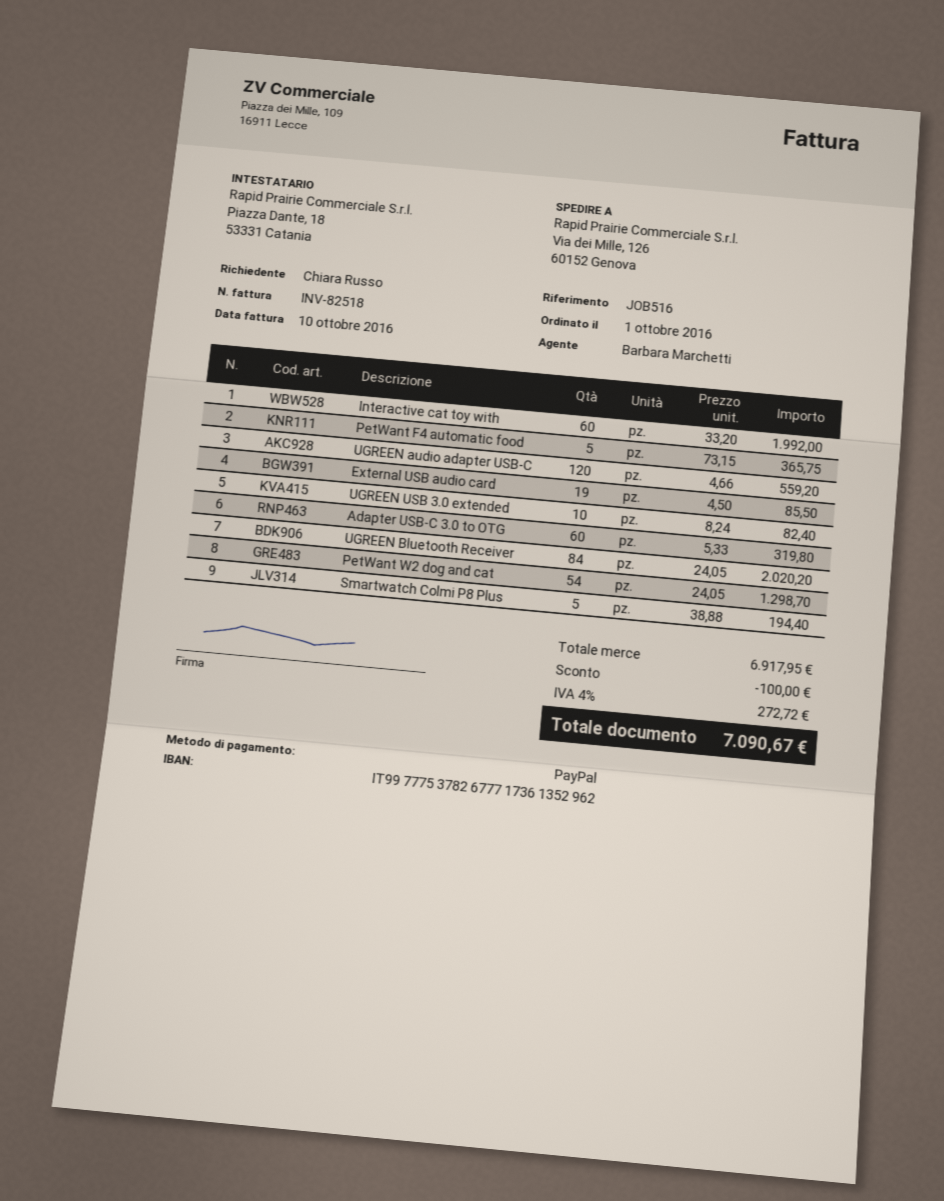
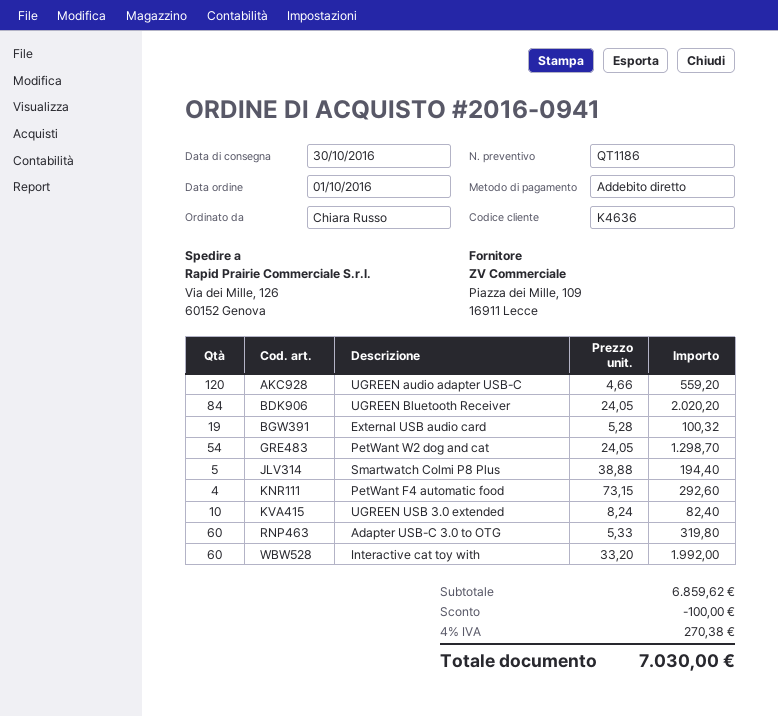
payment method: PayPal -> direct debit
PetWant F4 automatic food: 5 x 73.15 = 365.75 -> 4 x 73.15 = 292.60
External USB audio card: 19 x 4.50 = 85.50 -> 19 x 5.28 = 100.32
subtotal: 6917.95 -> 6859.62
tax: 4% = 272.72 -> 4% = 270.38
total: 7090.67 -> 7030.00

